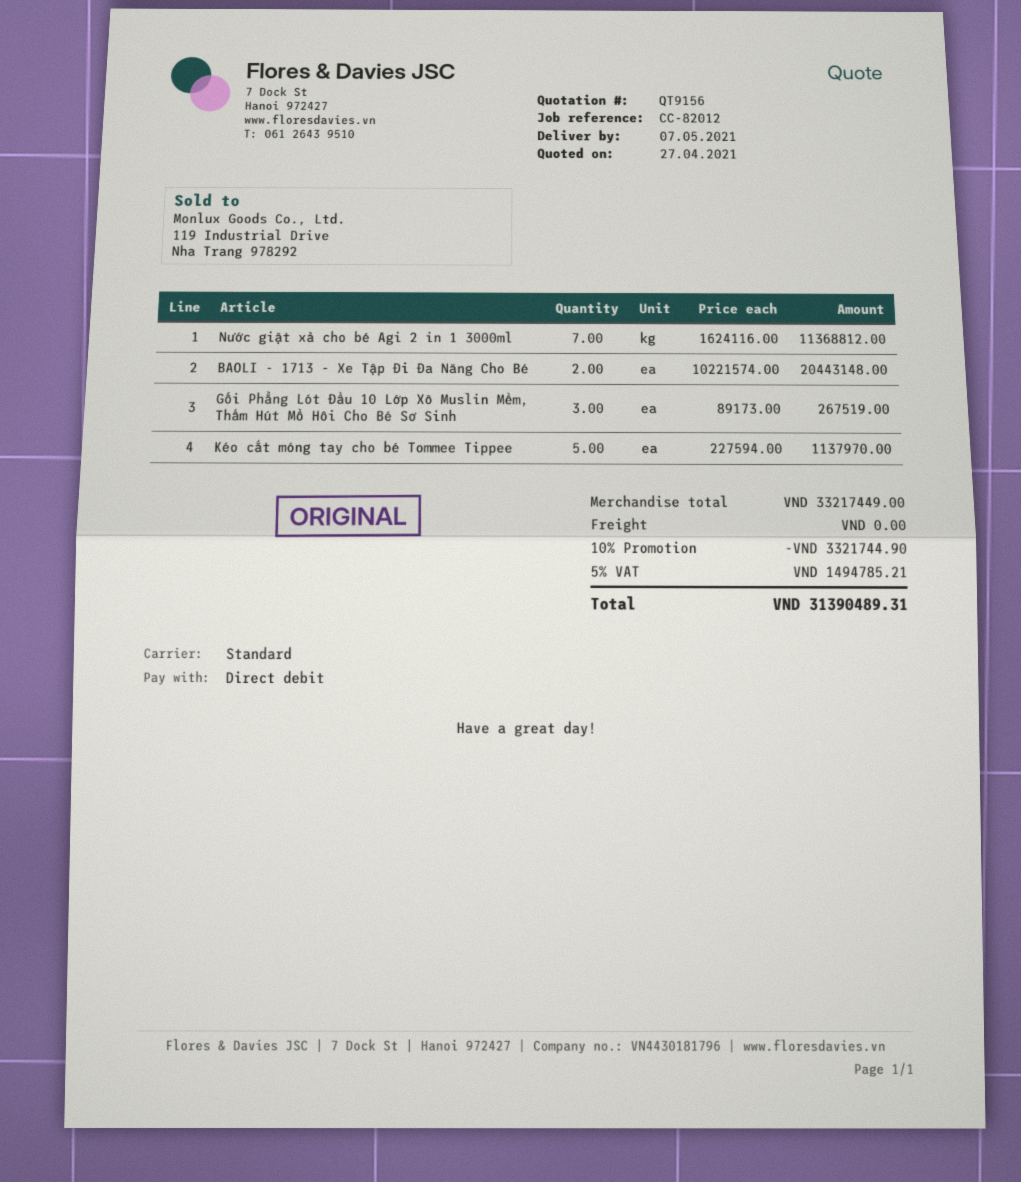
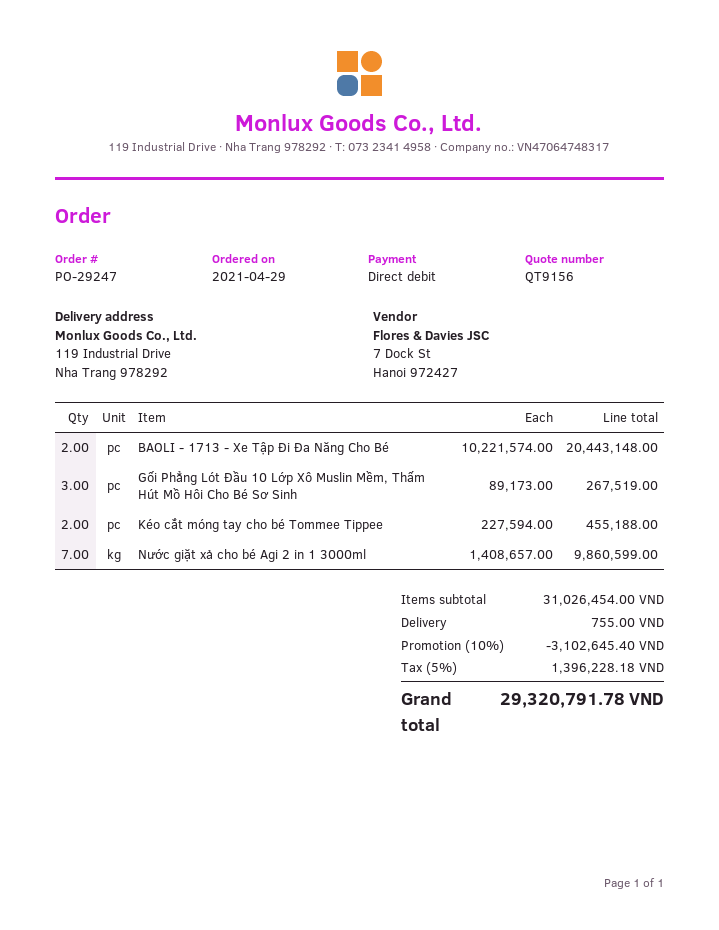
Nước giặt xả cho bé Agi 2 in 1 3000ml: 7 x 1624116.00 = 11368812.00 -> 7 x 1408657.00 = 9860599.00
Kéo cắt móng tay cho bé Tommee Tippee: 5 x 227594.00 = 1137970.00 -> 2 x 227594.00 = 455188.00
subtotal: 33217449.00 -> 31026454.00
discount: 10% = 3321744.90 -> 10% = 3102645.40
shipping: 0.00 -> 755.00
tax: 5% = 1494785.21 -> 5% = 1396228.18
total: 31390489.31 -> 29320791.78

